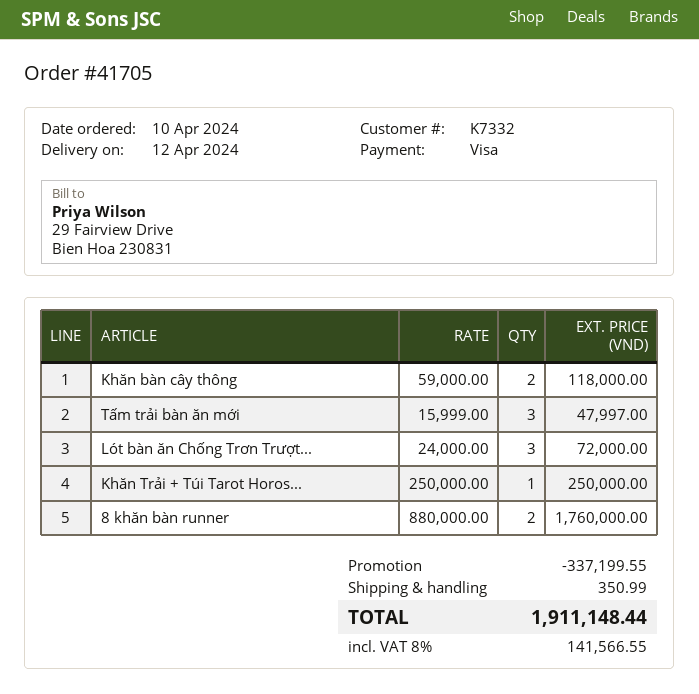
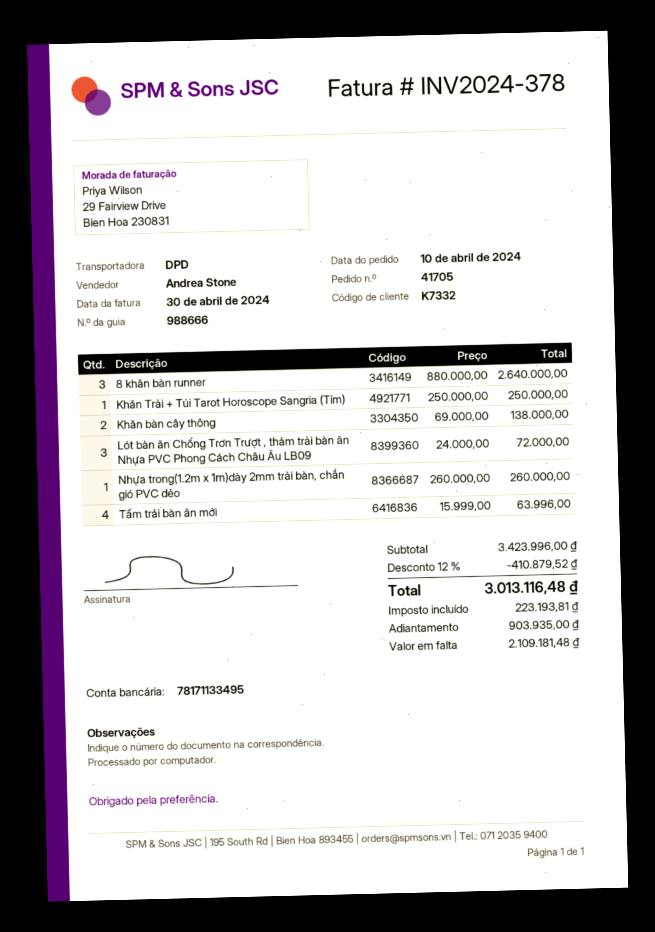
Khăn bàn cây thông: 2 x 59000.00 = 118000.00 -> 2 x 69000.00 = 138000.00
Tấm trải bàn ăn mới: 3 x 15999.00 = 47997.00 -> 4 x 15999.00 = 63996.00
8 khăn bàn runner: 2 x 880000.00 = 1760000.00 -> 3 x 880000.00 = 2640000.00
Nhựa trong(1.2m x 1m)dày 2mm trải bàn, chắn gió PVC dẻo: none -> 1 x 260000.00 = 260000.00
discount: 337199.55 -> 410879.52
shipping: 350.99 -> none
tax: 141566.55 -> 223193.81
total: 1911148.44 -> 3013116.48

